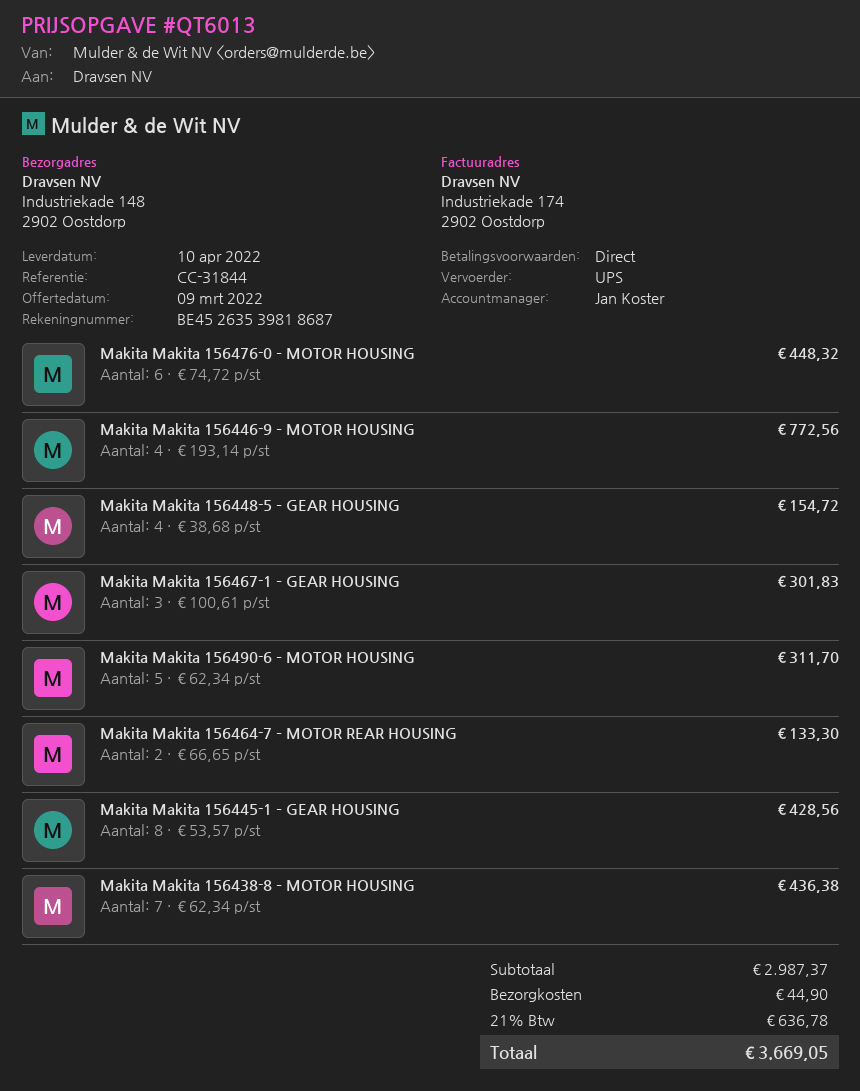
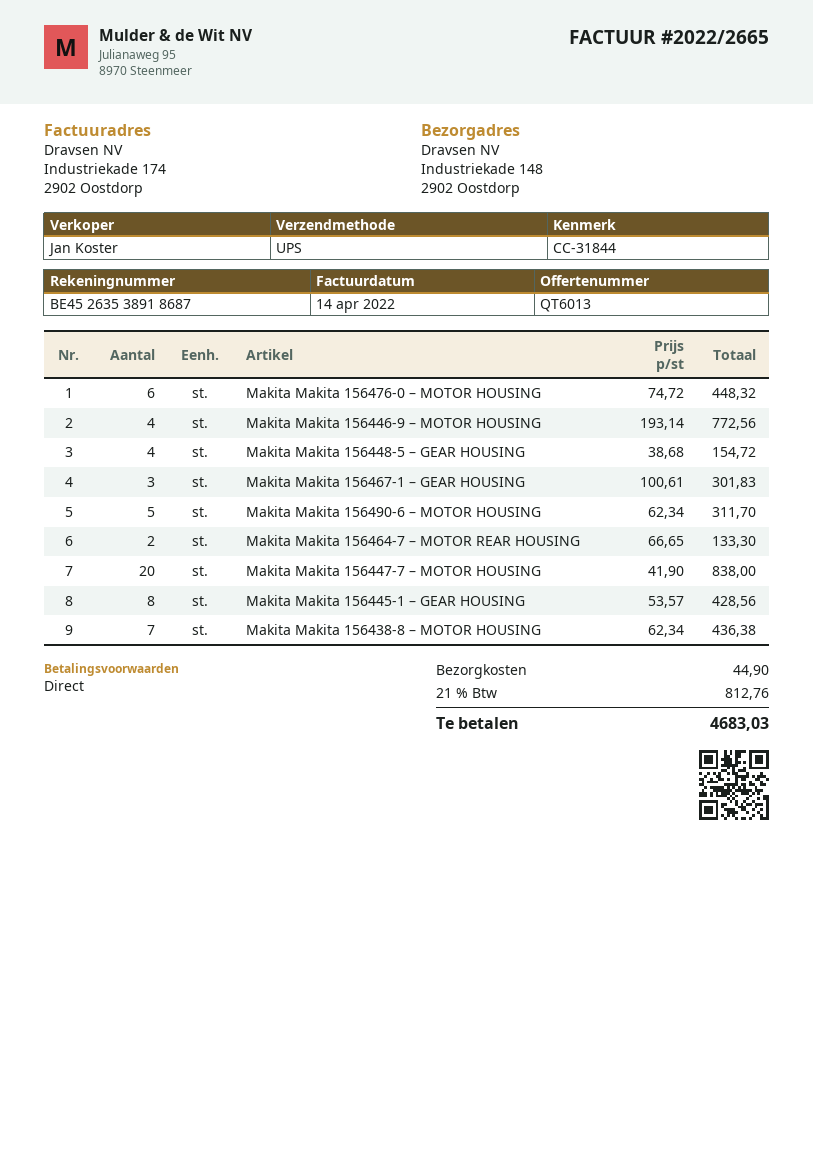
bank account: BE45263539818687 -> BE45263538918687
Makita Makita 156447-7 – MOTOR HOUSING: none -> 20 x 41.90 = 838.00
tax: 21% = 636.78 -> 21% = 812.76
total: 3669.05 -> 4683.03

